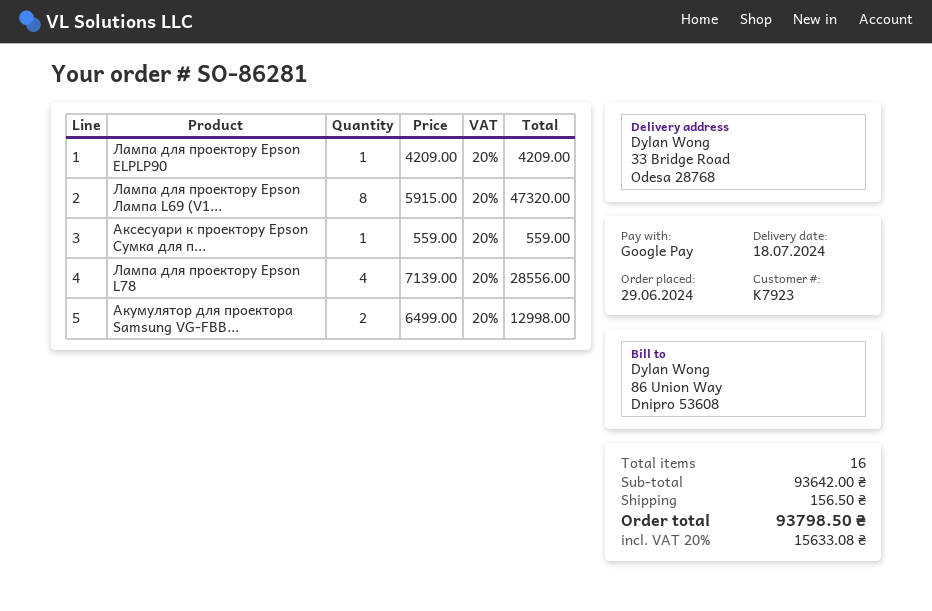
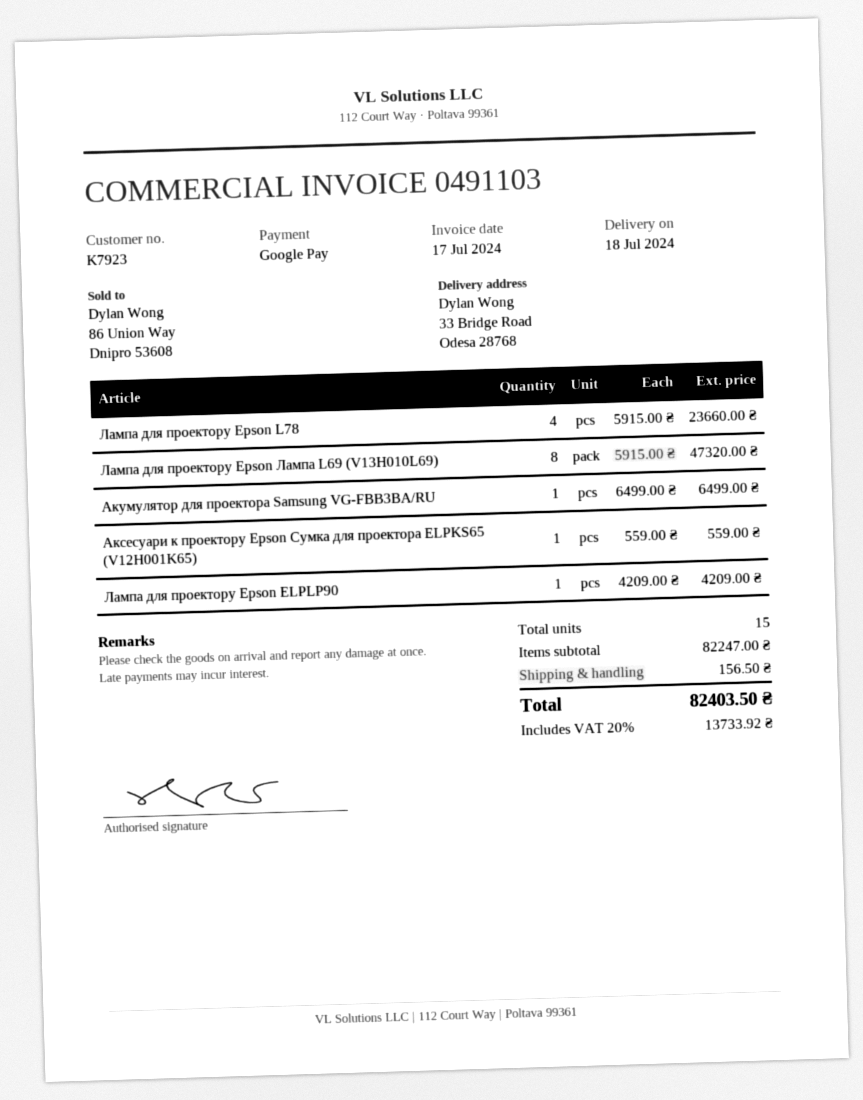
Лампа для проектору Epson L78: 4 x 7139.00 = 28556.00 -> 4 x 5915.00 = 23660.00
Акумулятор для проектора Samsung VG-FBB...: 2 x 6499.00 = 12998.00 -> 1 x 6499.00 = 6499.00
total quantity: 16 -> 15
subtotal: 93642.00 -> 82247.00
tax: 20% = 15633.08 -> 20% = 13733.92
total: 93798.50 -> 82403.50

